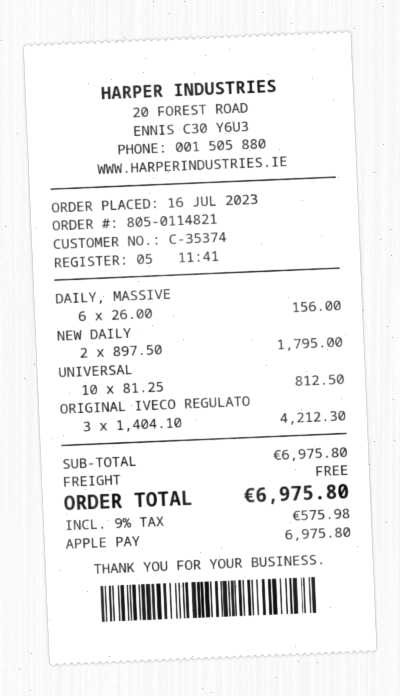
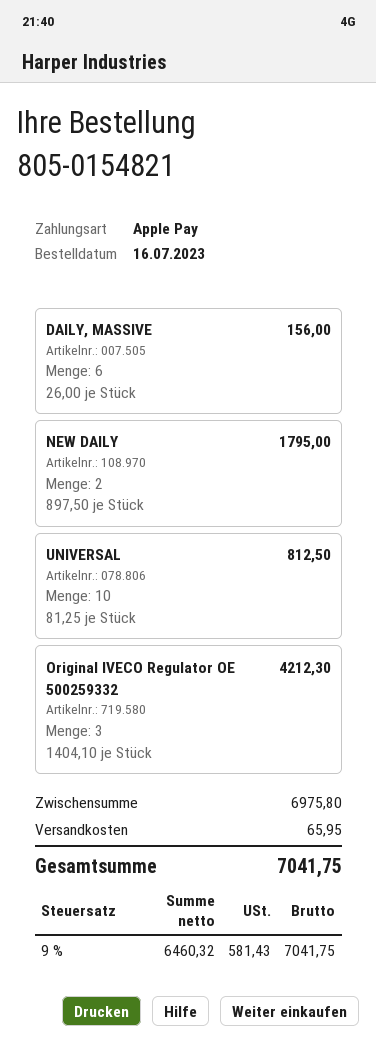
order number: 805-0114821 -> 805-0154821
shipping: 0.00 -> 65.95
tax: 9% = 575.98 -> 9% = 581.43
total: 6975.80 -> 7041.75

